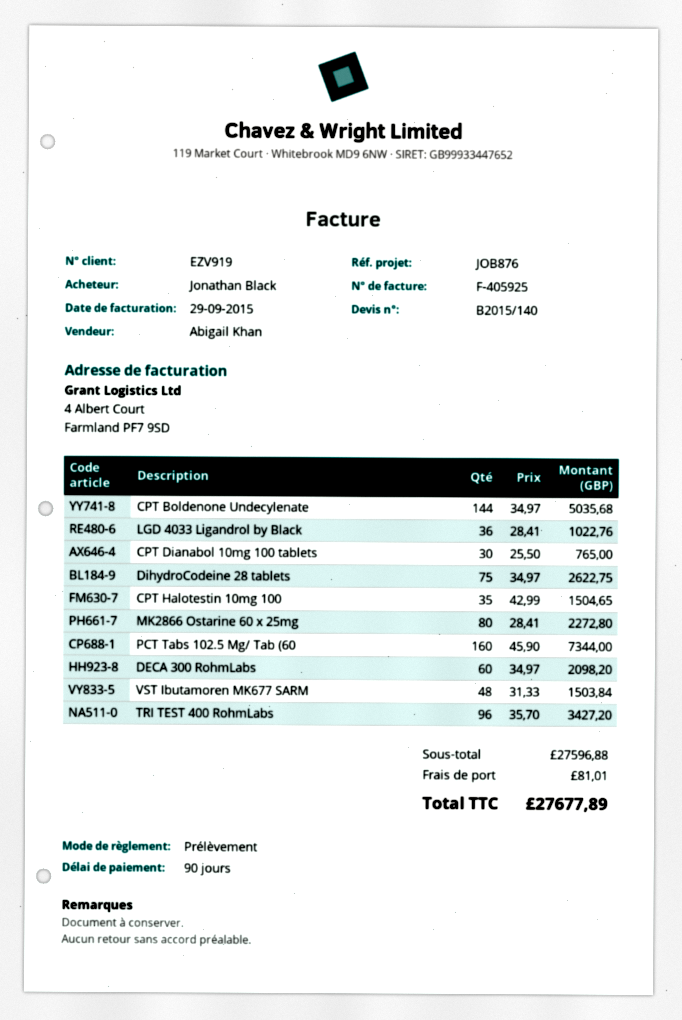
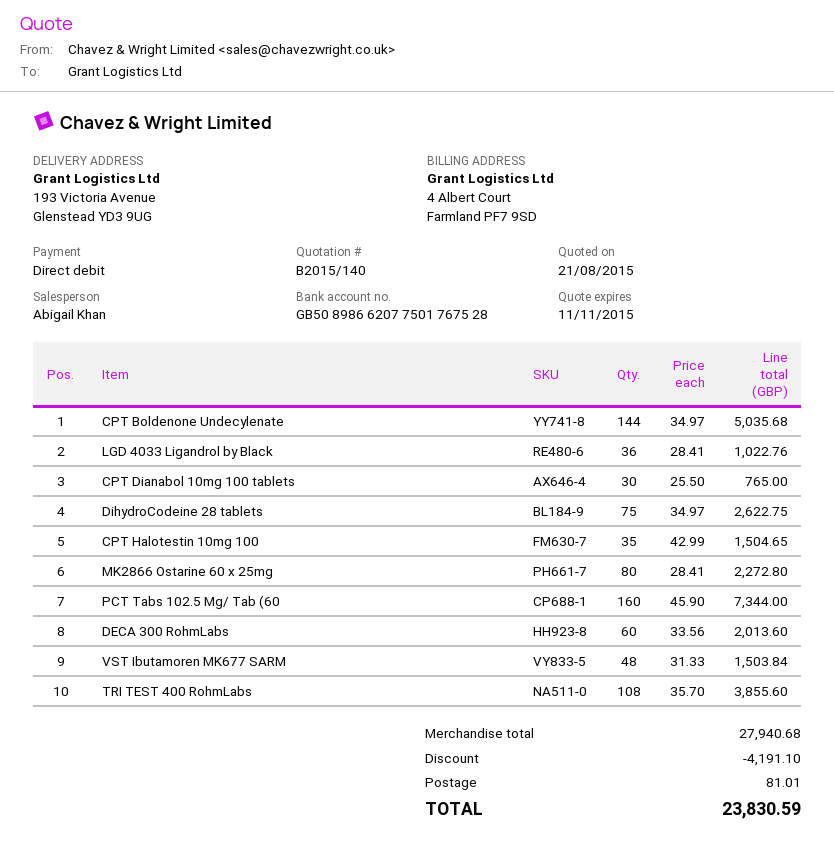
DECA 300 RohmLabs: 60 x 34.97 = 2098.20 -> 60 x 33.56 = 2013.60
TRI TEST 400 RohmLabs: 96 x 35.70 = 3427.20 -> 108 x 35.70 = 3855.60
subtotal: 27596.88 -> 27940.68
discount: none -> 4191.10
total: 27677.89 -> 23830.59

